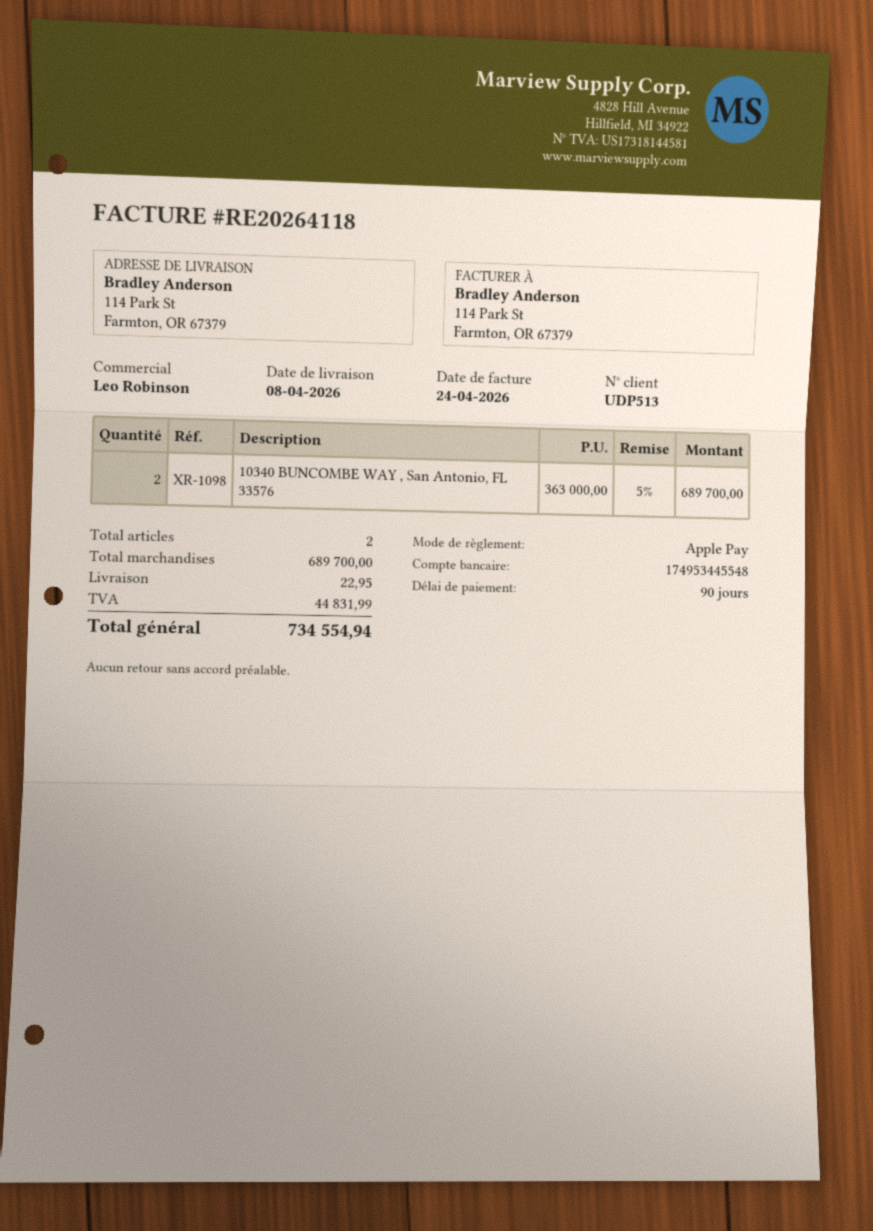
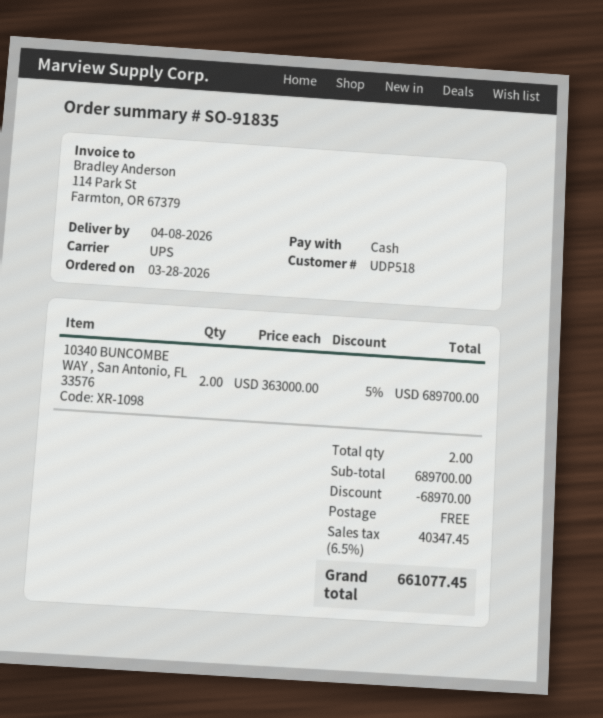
customer number: UDP513 -> UDP518
payment method: Apple Pay -> cash
discount: none -> 68970.00
shipping: 22.95 -> 0.00
tax: 44831.99 -> 40347.45
total: 734554.94 -> 661077.45

